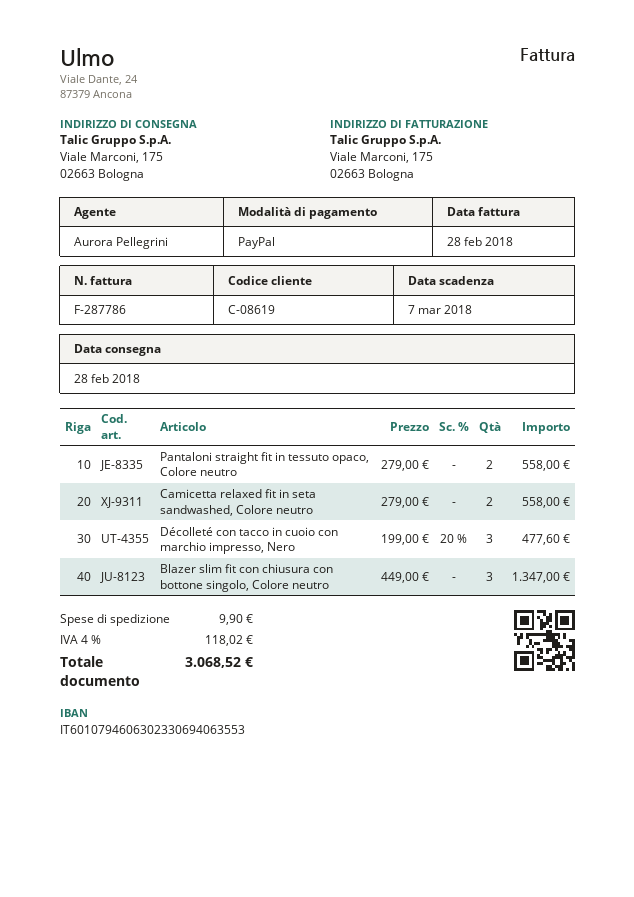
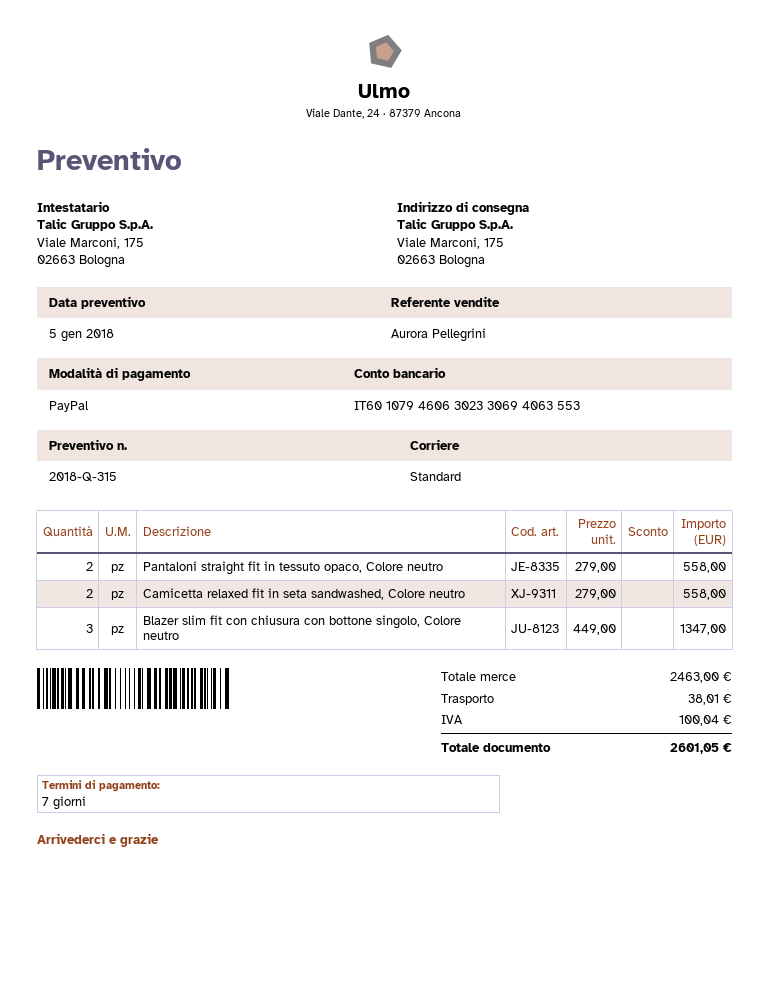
Décolleté con tacco in cuoio con marchio impresso, Nero: 3 x 199.00 - 20% = 477.60 -> none
shipping: 9.90 -> 38.01
tax: 118.02 -> 100.04
total: 3068.52 -> 2601.05

